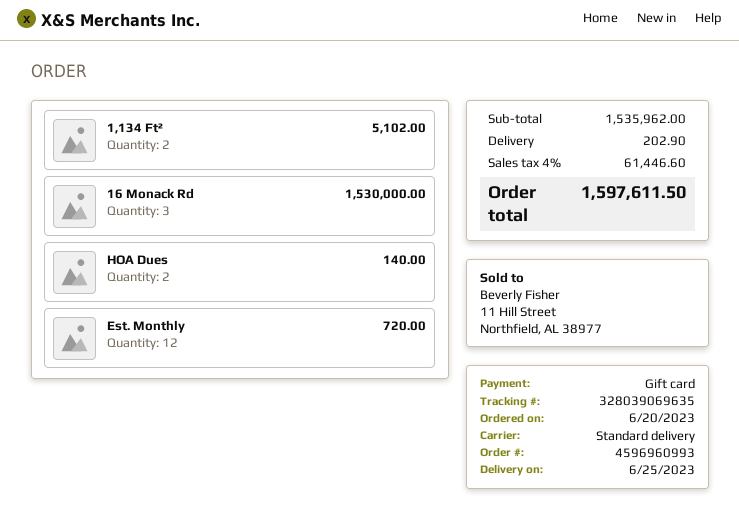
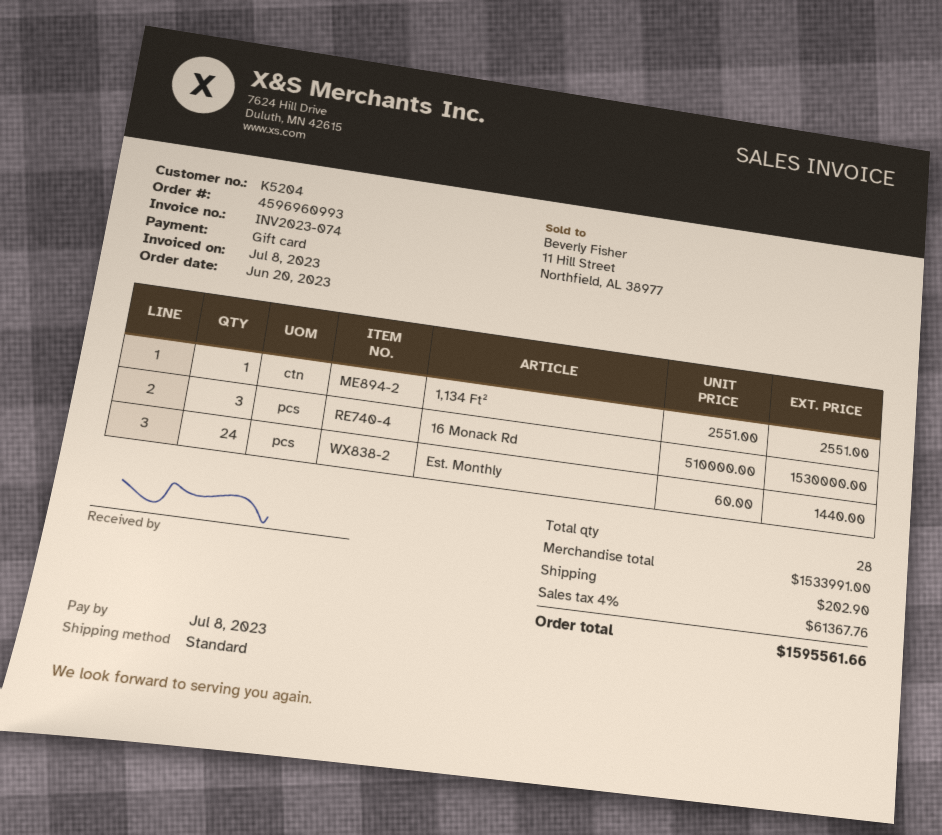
1,134 Ft²: 2 for 5102.00 -> 1 for 2551.00
HOA Dues: 2 for 140.00 -> none
Est. Monthly: 12 for 720.00 -> 24 for 1440.00
subtotal: 1535962.00 -> 1533991.00
tax: 4% = 61446.60 -> 4% = 61367.76
total: 1597611.50 -> 1595561.66

